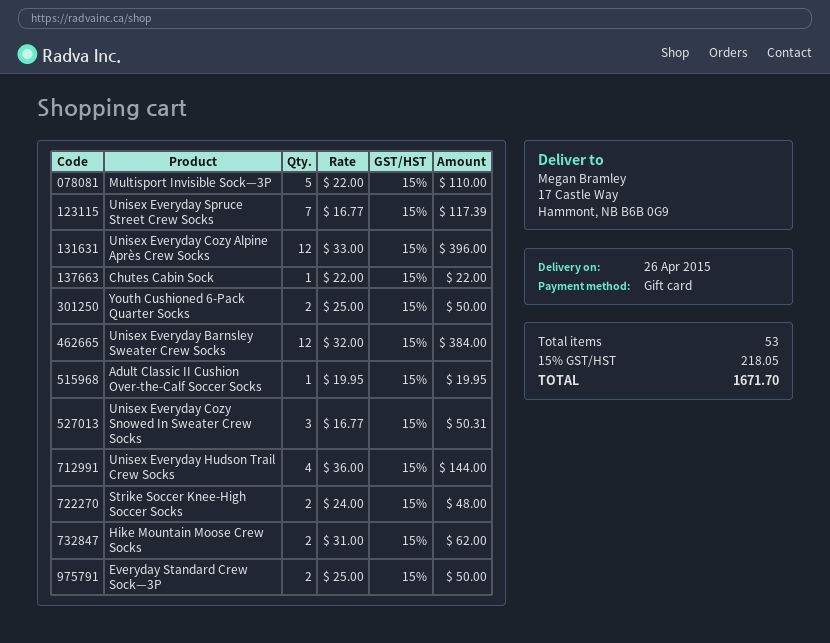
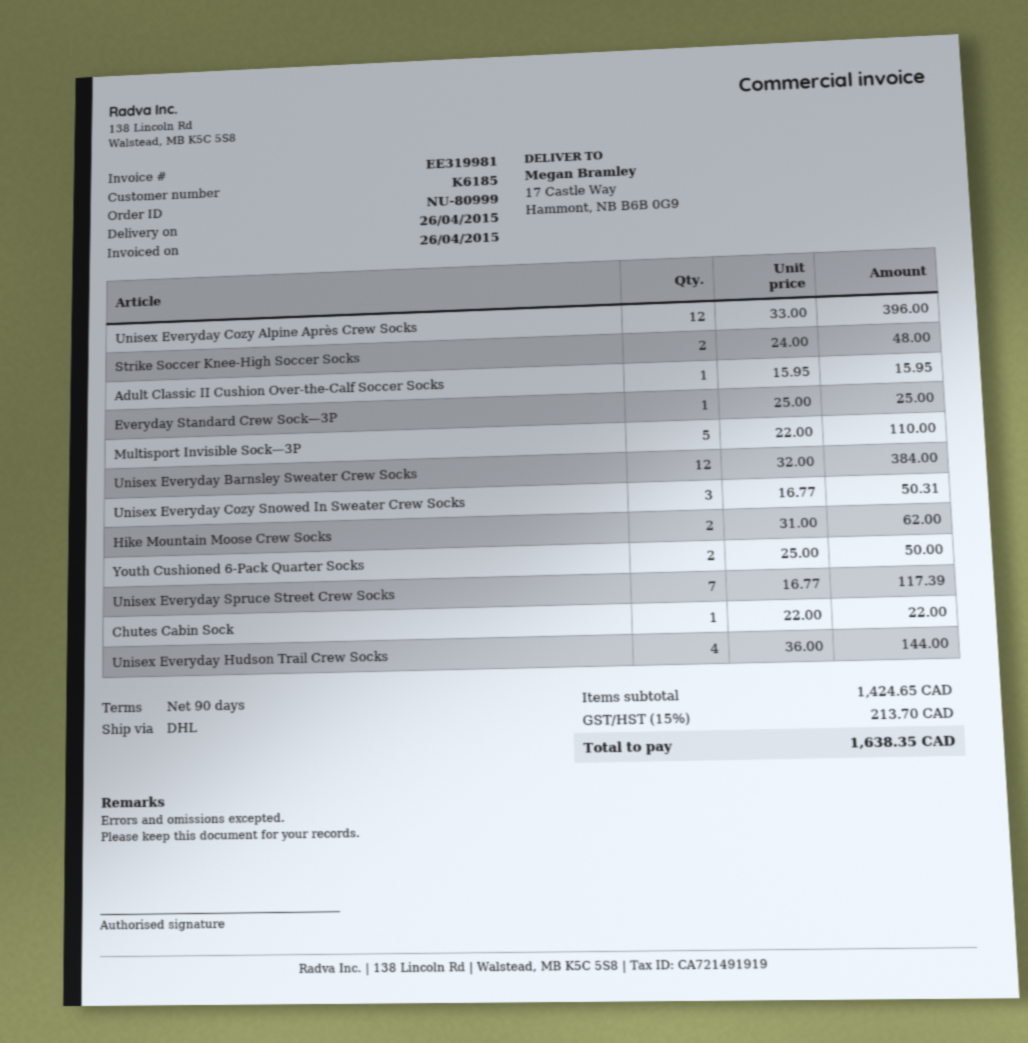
Adult Classic II Cushion Over-the-Calf Soccer Socks: 1 x 19.95 = 19.95 -> 1 x 15.95 = 15.95
Everyday Standard Crew Sock—3P: 2 x 25.00 = 50.00 -> 1 x 25.00 = 25.00
tax: 15% = 218.05 -> 15% = 213.70
total: 1671.70 -> 1638.35

